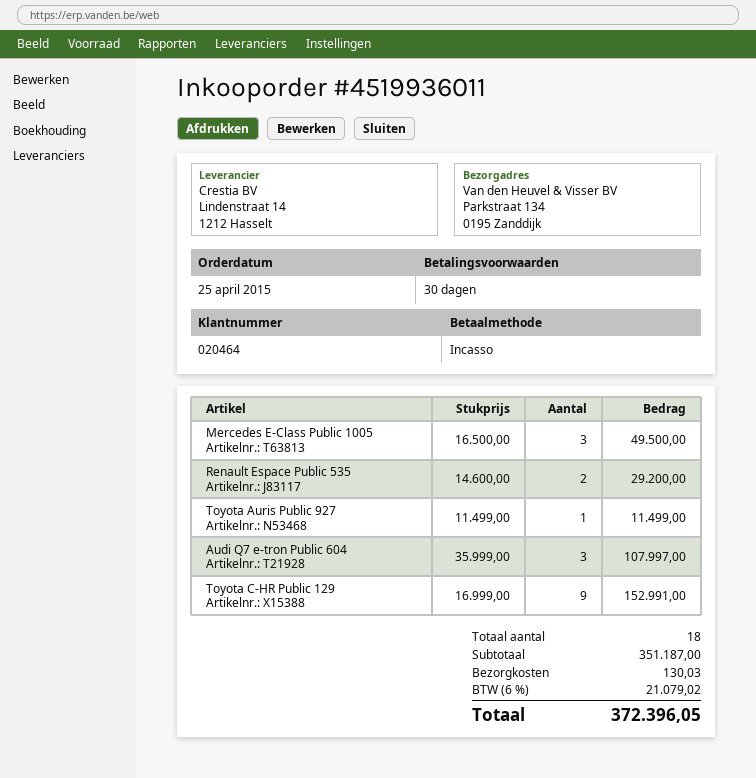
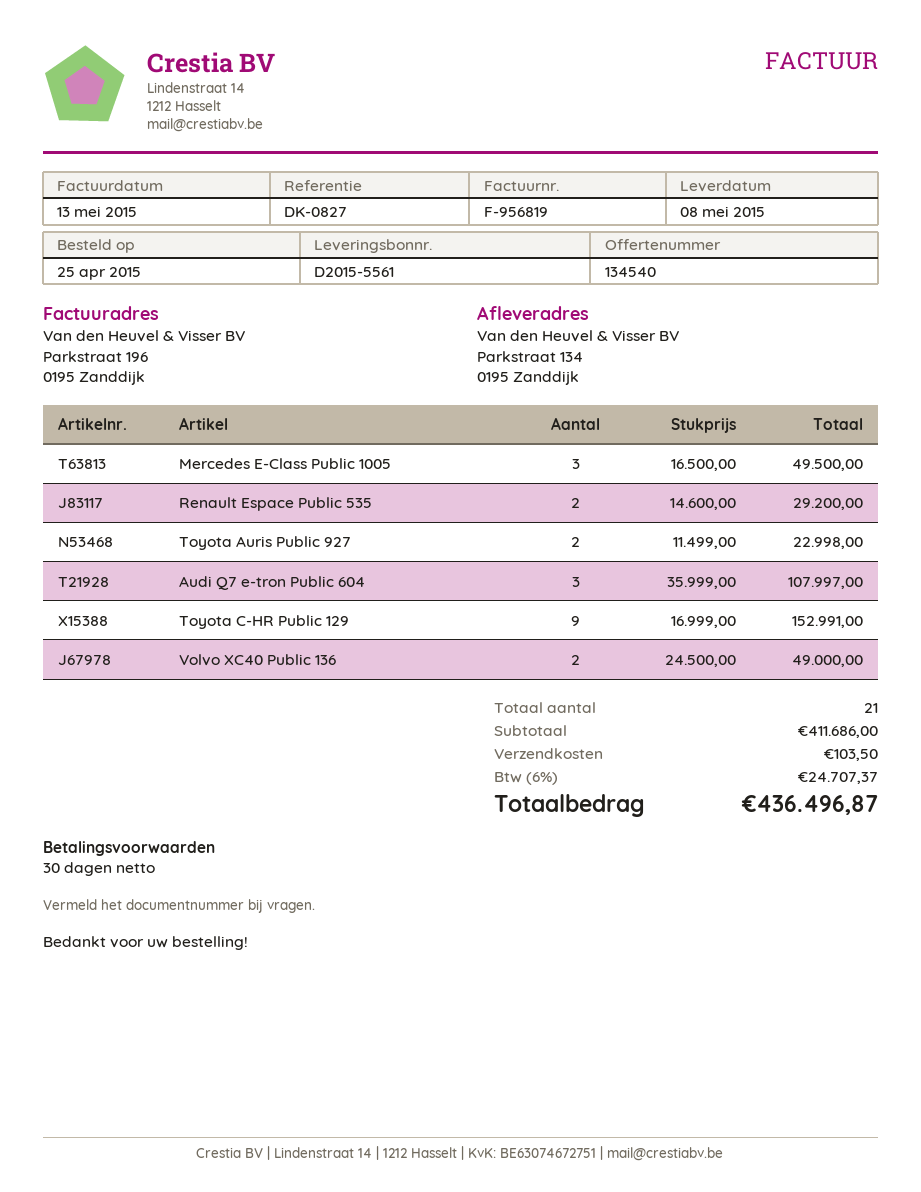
Toyota Auris Public 927: 1 x 11499.00 = 11499.00 -> 2 x 11499.00 = 22998.00
Volvo XC40 Public 136: none -> 2 x 24500.00 = 49000.00
total quantity: 18 -> 21
subtotal: 351187.00 -> 411686.00
shipping: 130.03 -> 103.50
tax: 6% = 21079.02 -> 6% = 24707.37
total: 372396.05 -> 436496.87

